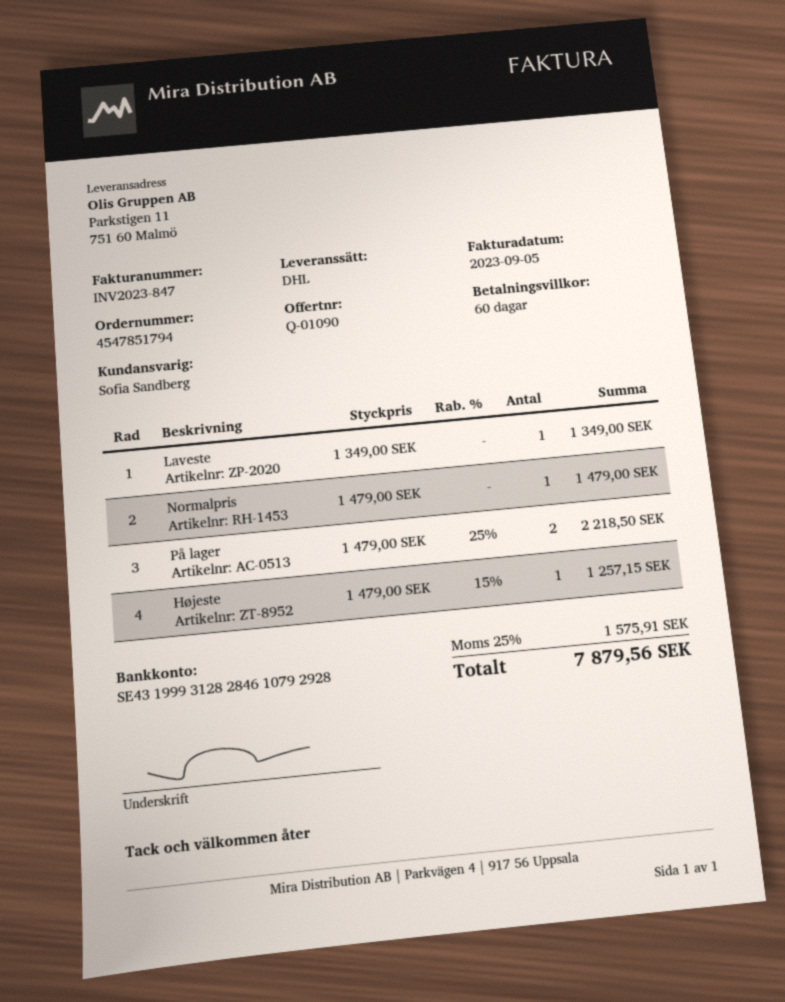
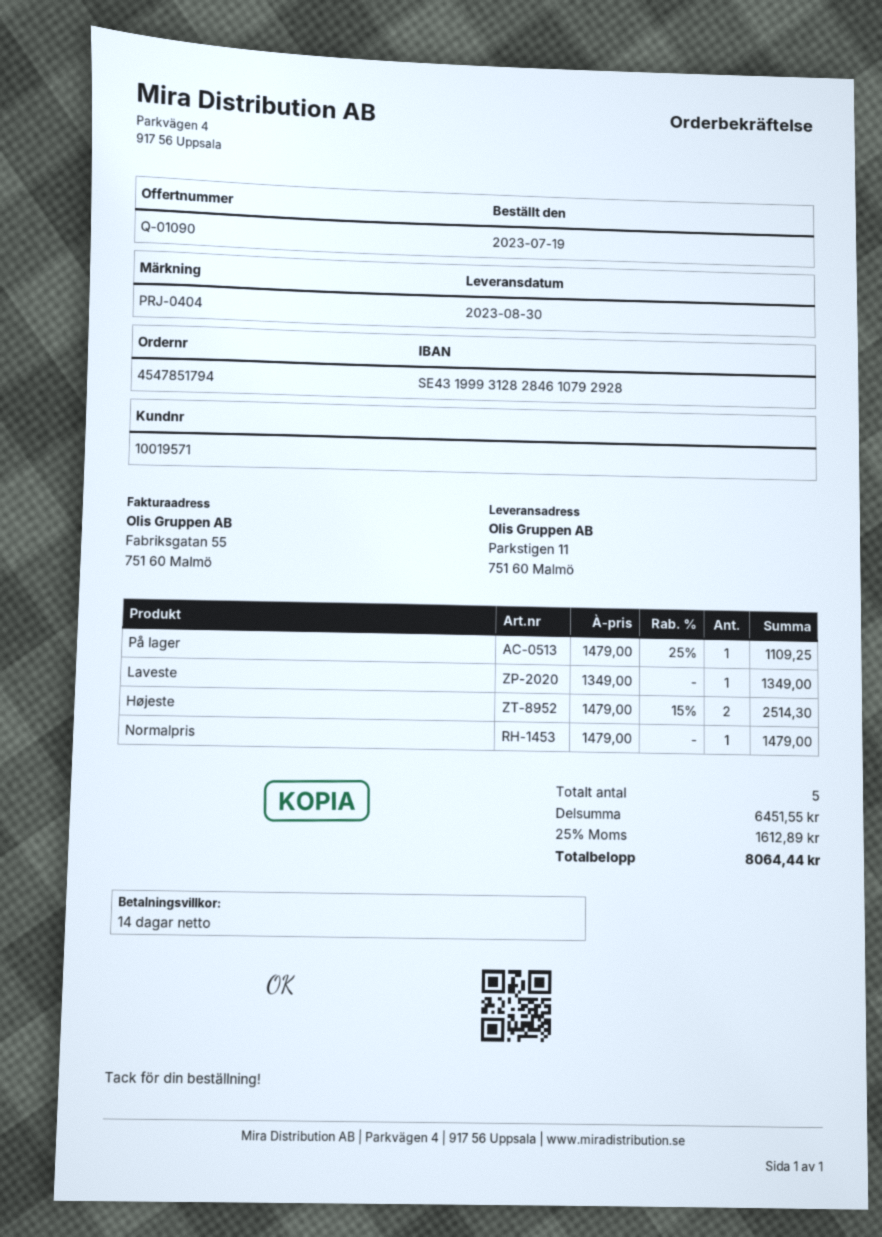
payment terms: 60 days -> 14 days
På lager: 2 x 1479.00 - 25% = 2218.50 -> 1 x 1479.00 - 25% = 1109.25
Højeste: 1 x 1479.00 - 15% = 1257.15 -> 2 x 1479.00 - 15% = 2514.30
tax: 25% = 1575.91 -> 25% = 1612.89
total: 7879.56 -> 8064.44

